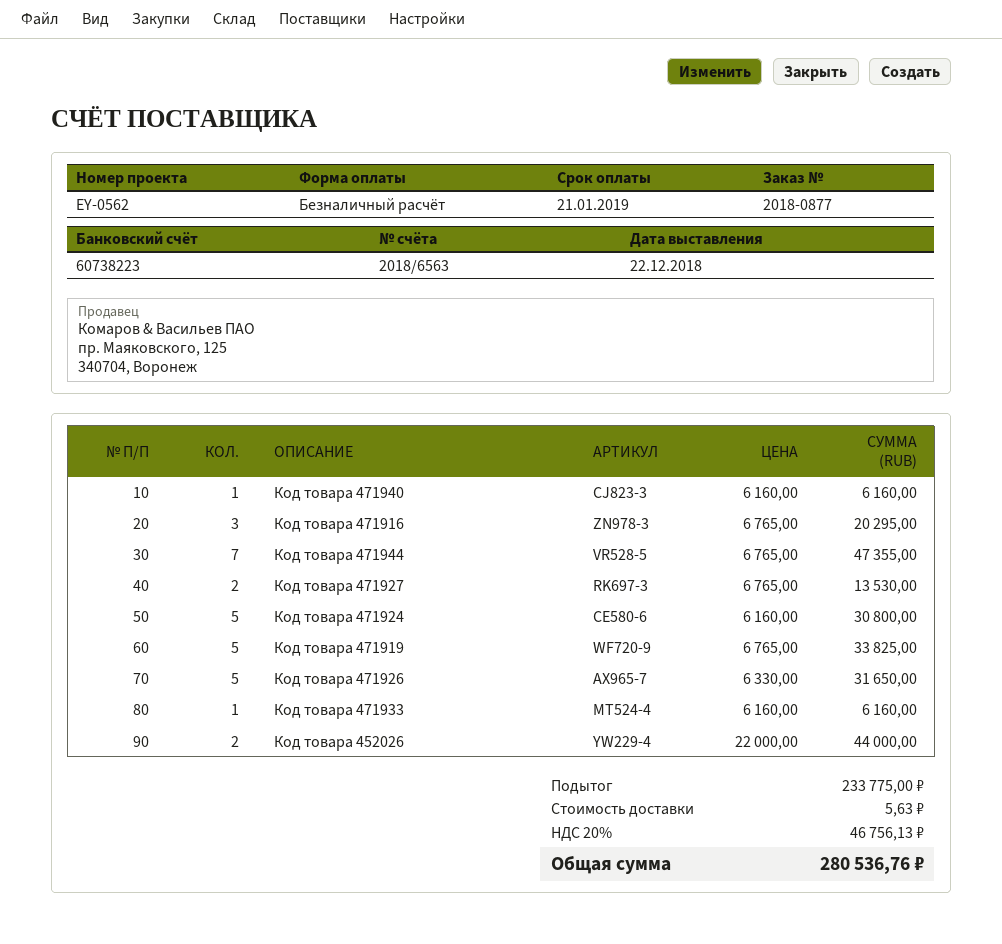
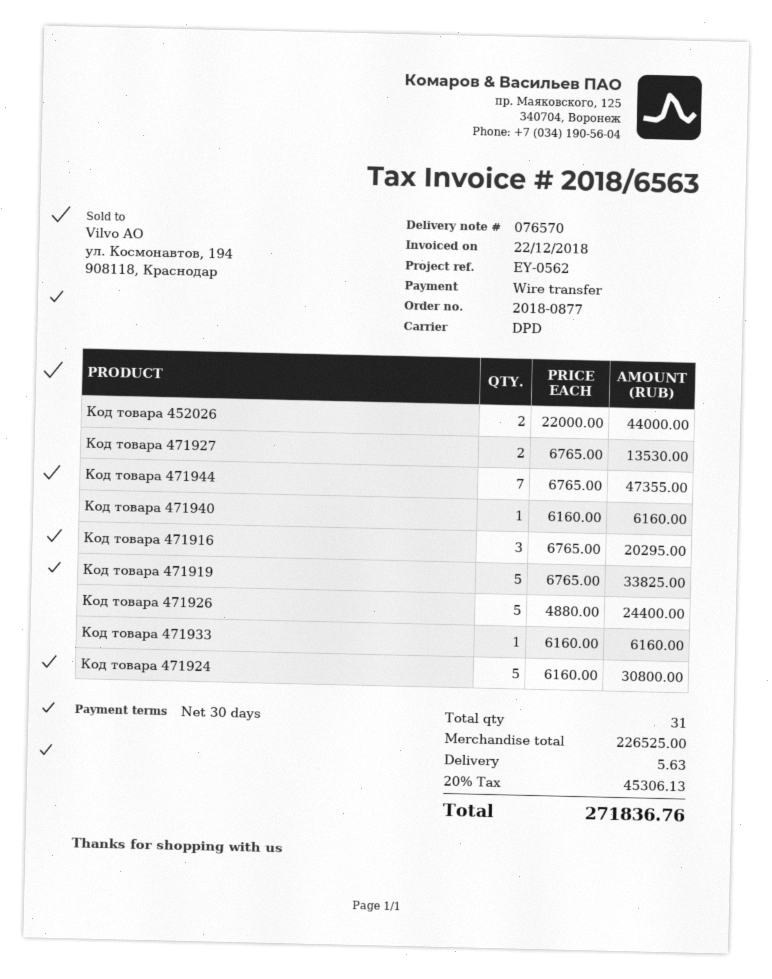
Код товара 471926: 5 x 6330.00 = 31650.00 -> 5 x 4880.00 = 24400.00
subtotal: 233775.00 -> 226525.00
tax: 20% = 46756.13 -> 20% = 45306.13
total: 280536.76 -> 271836.76

